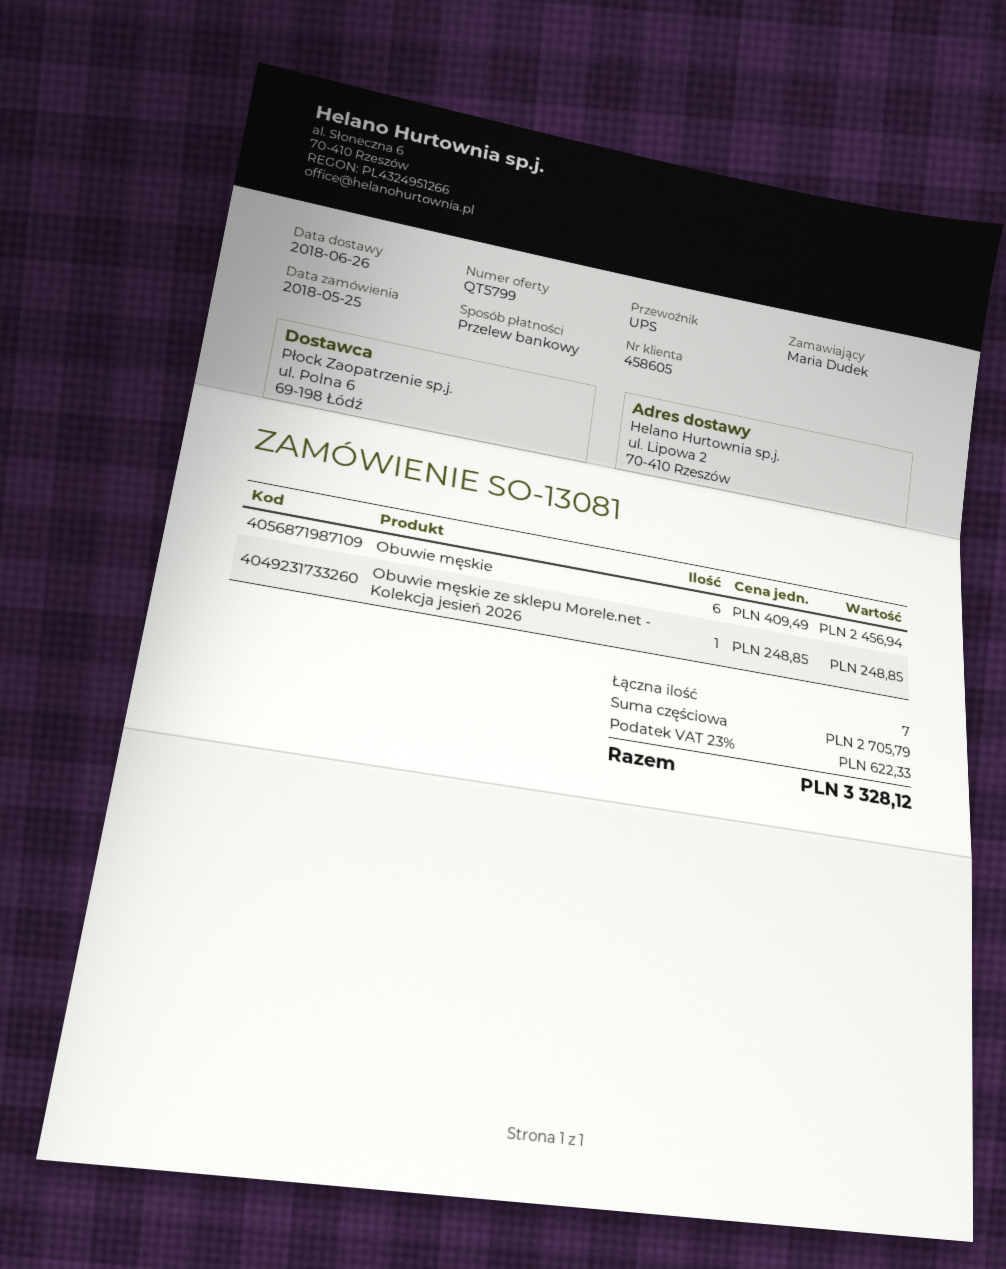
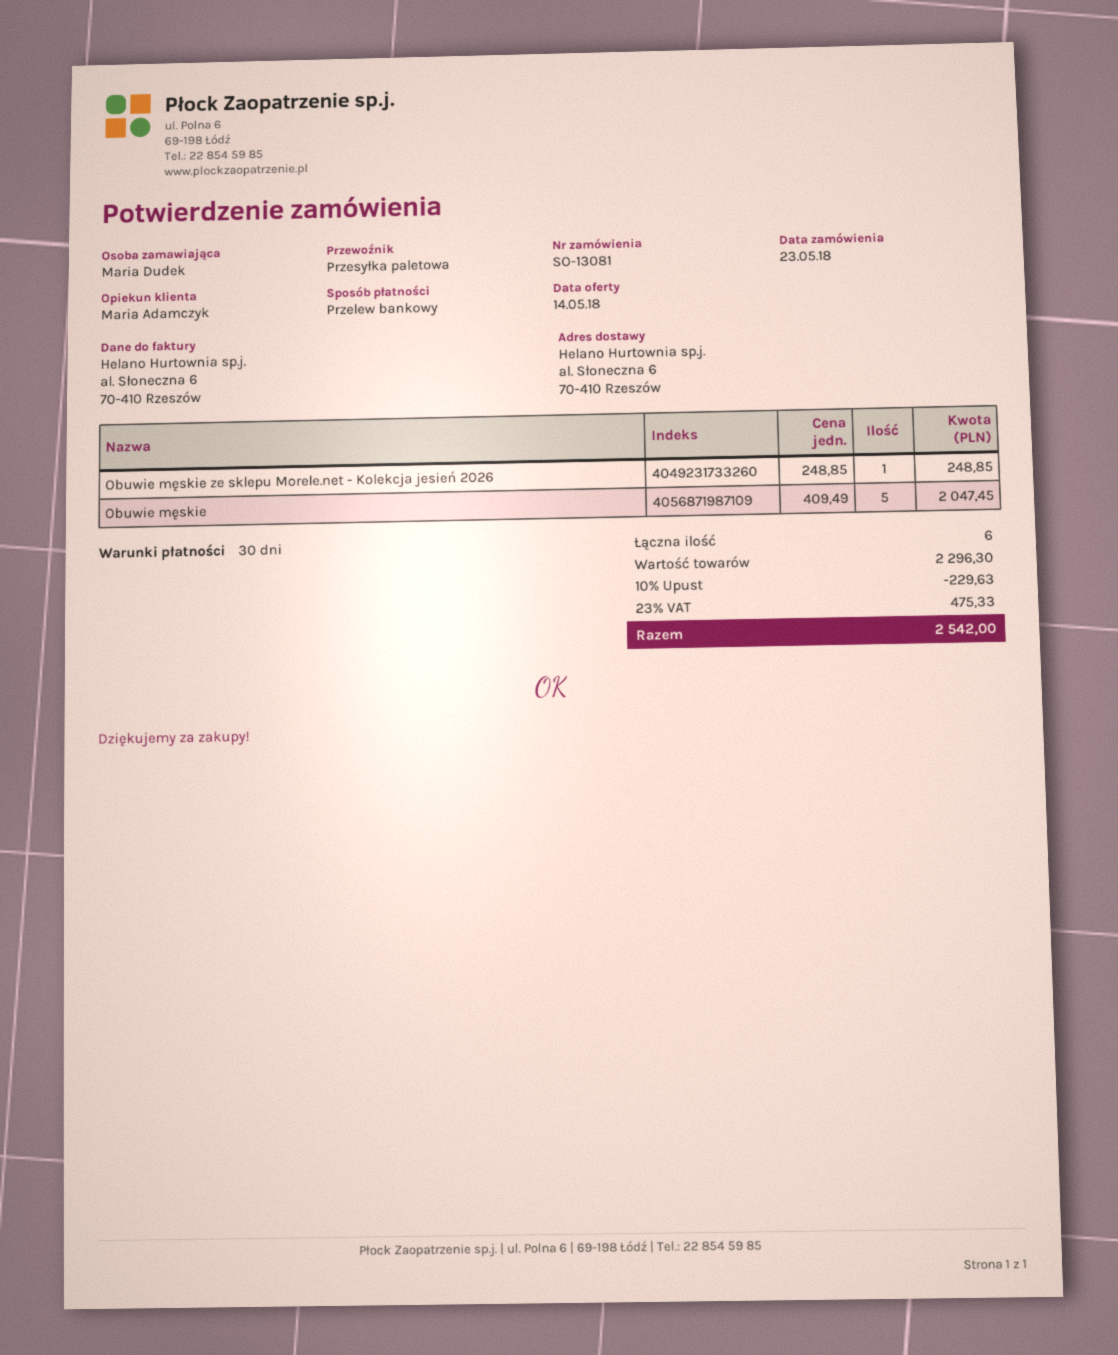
order date: 2018-05-25 -> 2018-05-23
shipping method: UPS -> pallet freight
ship to: ul. Lipowa 2, 70-410 Rzeszów -> al. Słoneczna 6, 70-410 Rzeszów
Obuwie męskie: 6 x 409.49 = 2456.94 -> 5 x 409.49 = 2047.45
total quantity: 7 -> 6
subtotal: 2705.79 -> 2296.30
discount: none -> 10% = 229.63
tax: 23% = 622.33 -> 23% = 475.33
total: 3328.12 -> 2542.00

